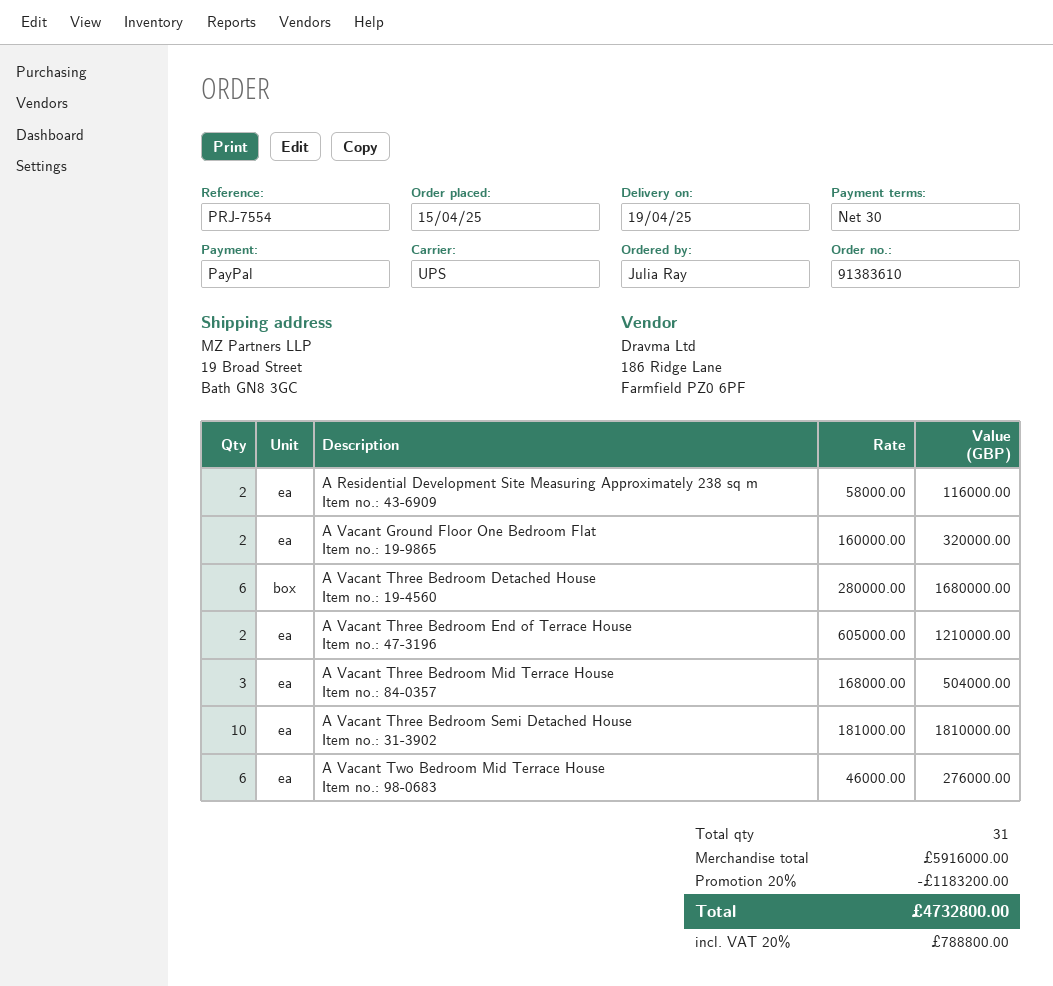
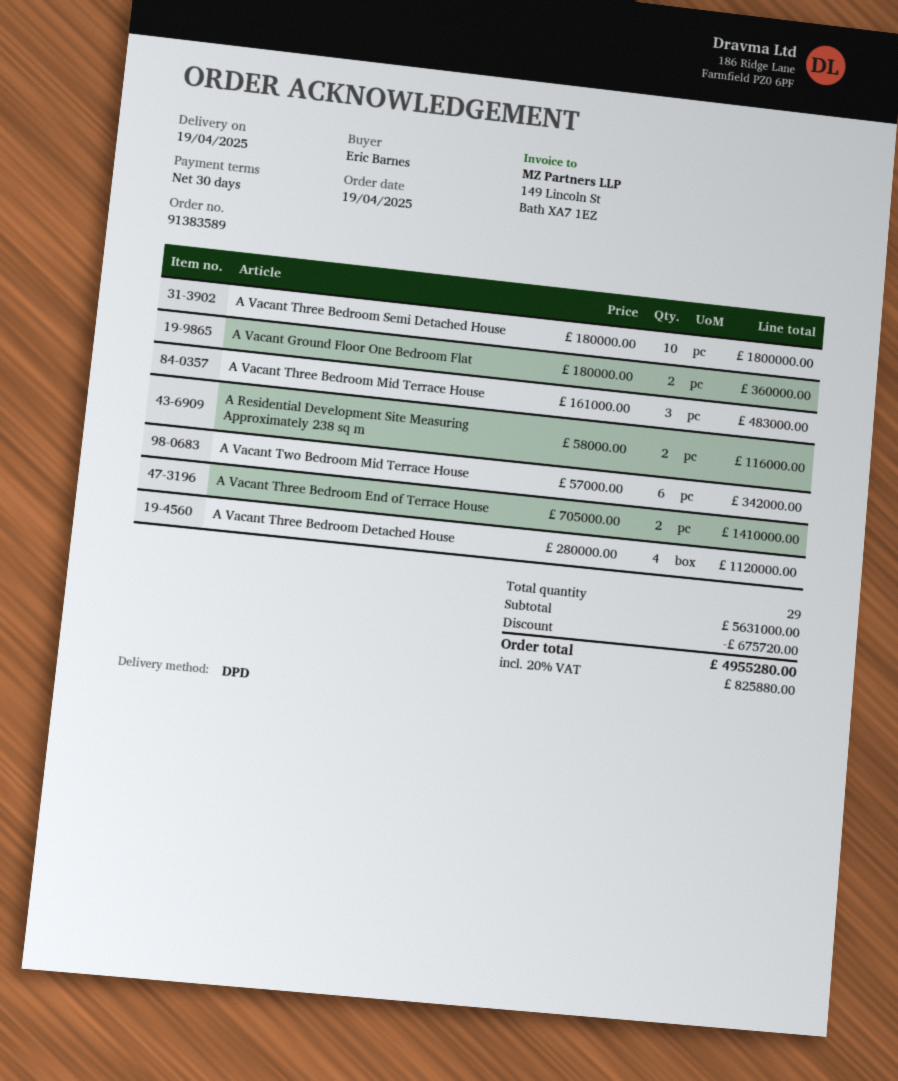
order number: 91383610 -> 91383589
order date: 2025-04-15 -> 2025-04-19
ordered by: Julia Ray -> Eric Barnes
shipping method: UPS -> DPD
A Vacant Ground Floor One Bedroom Flat: 2 x 160000.00 = 320000.00 -> 2 x 180000.00 = 360000.00
A Vacant Three Bedroom Detached House: 6 x 280000.00 = 1680000.00 -> 4 x 280000.00 = 1120000.00
A Vacant Three Bedroom End of Terrace House: 2 x 605000.00 = 1210000.00 -> 2 x 705000.00 = 1410000.00
A Vacant Three Bedroom Mid Terrace House: 3 x 168000.00 = 504000.00 -> 3 x 161000.00 = 483000.00
A Vacant Three Bedroom Semi Detached House: 10 x 181000.00 = 1810000.00 -> 10 x 180000.00 = 1800000.00
A Vacant Two Bedroom Mid Terrace House: 6 x 46000.00 = 276000.00 -> 6 x 57000.00 = 342000.00
total quantity: 31 -> 29
subtotal: 5916000.00 -> 5631000.00
discount: 1183200.00 -> 675720.00
tax: 20% = 788800.00 -> 20% = 825880.00
total: 4732800.00 -> 4955280.00

